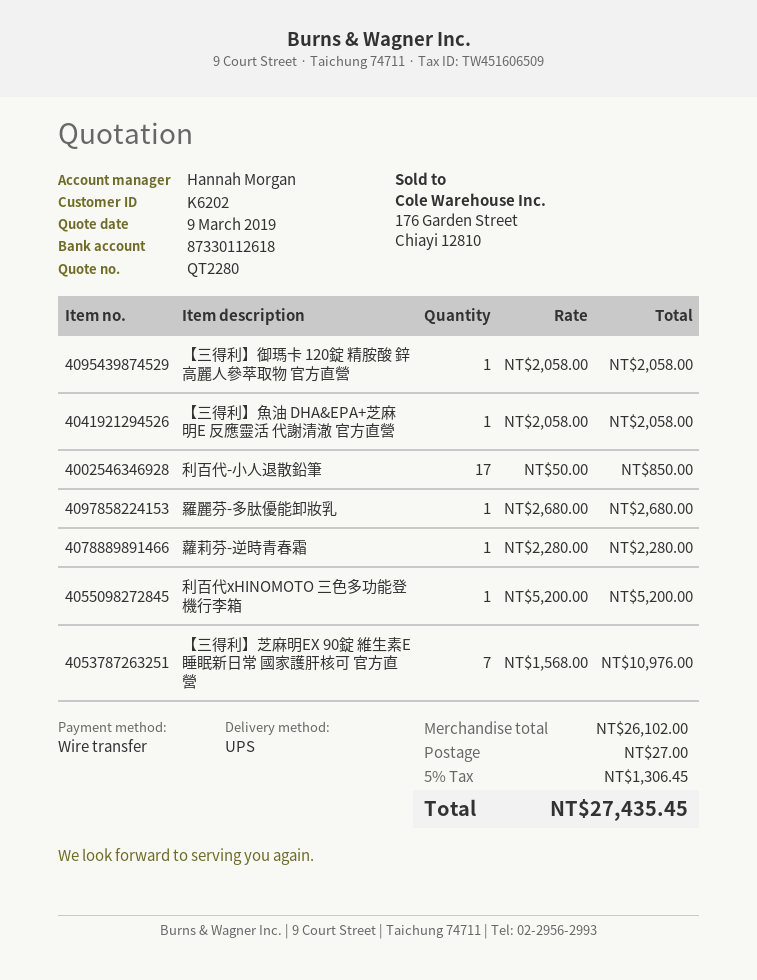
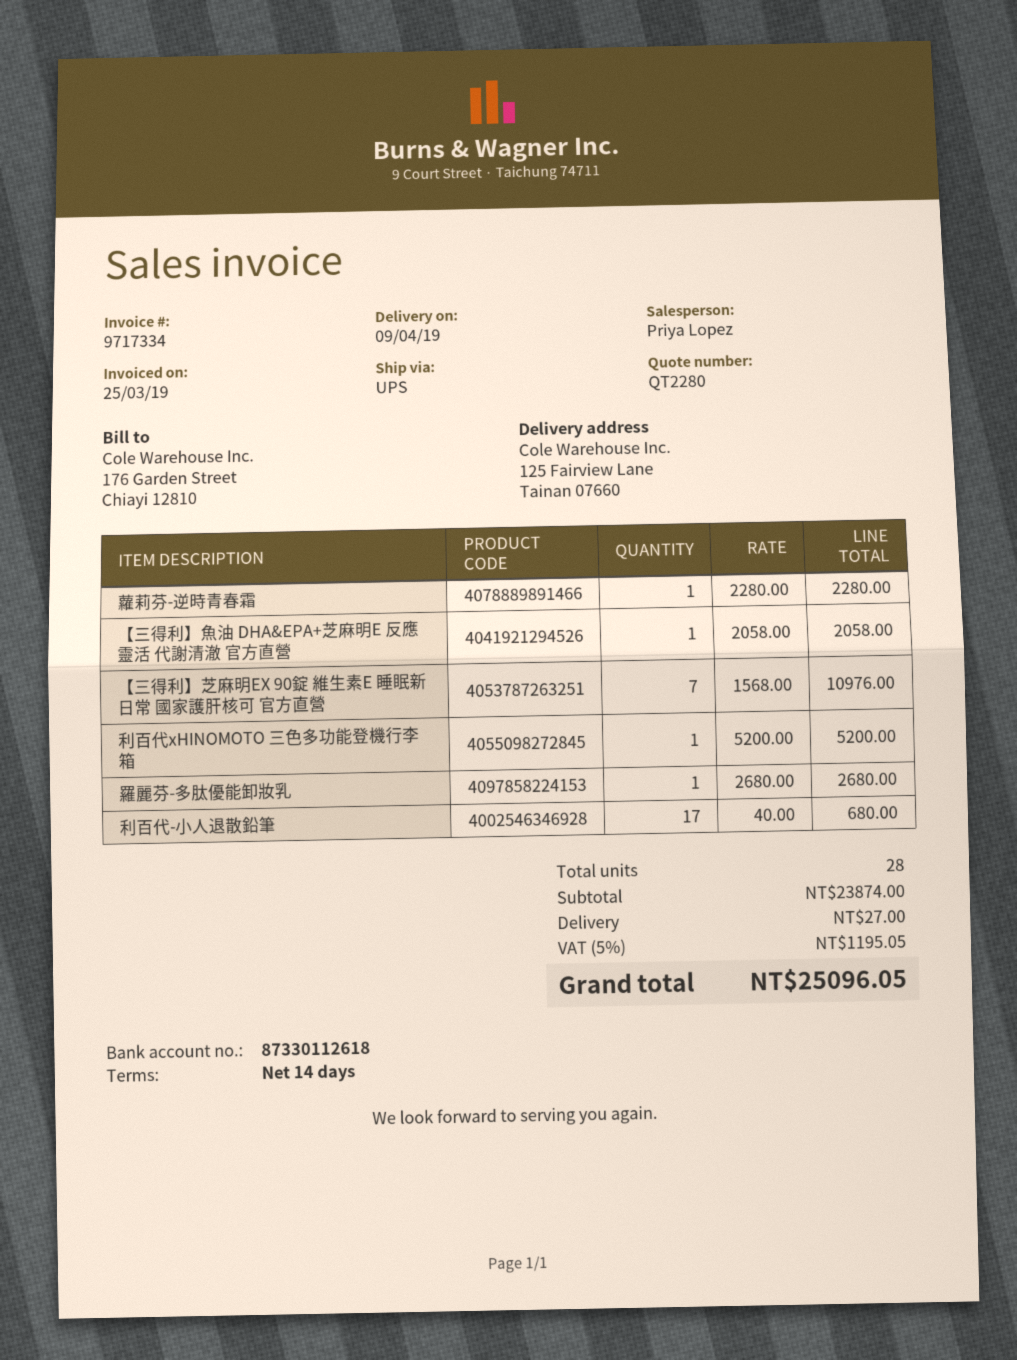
sales rep: Hannah Morgan -> Priya Lopez
【三得利】御瑪卡 120錠 精胺酸 鋅 高麗人參萃取物 官方直營: 1 x 2058.00 = 2058.00 -> none
利百代-小人退散鉛筆: 17 x 50.00 = 850.00 -> 17 x 40.00 = 680.00
subtotal: 26102.00 -> 23874.00
tax: 5% = 1306.45 -> 5% = 1195.05
total: 27435.45 -> 25096.05

